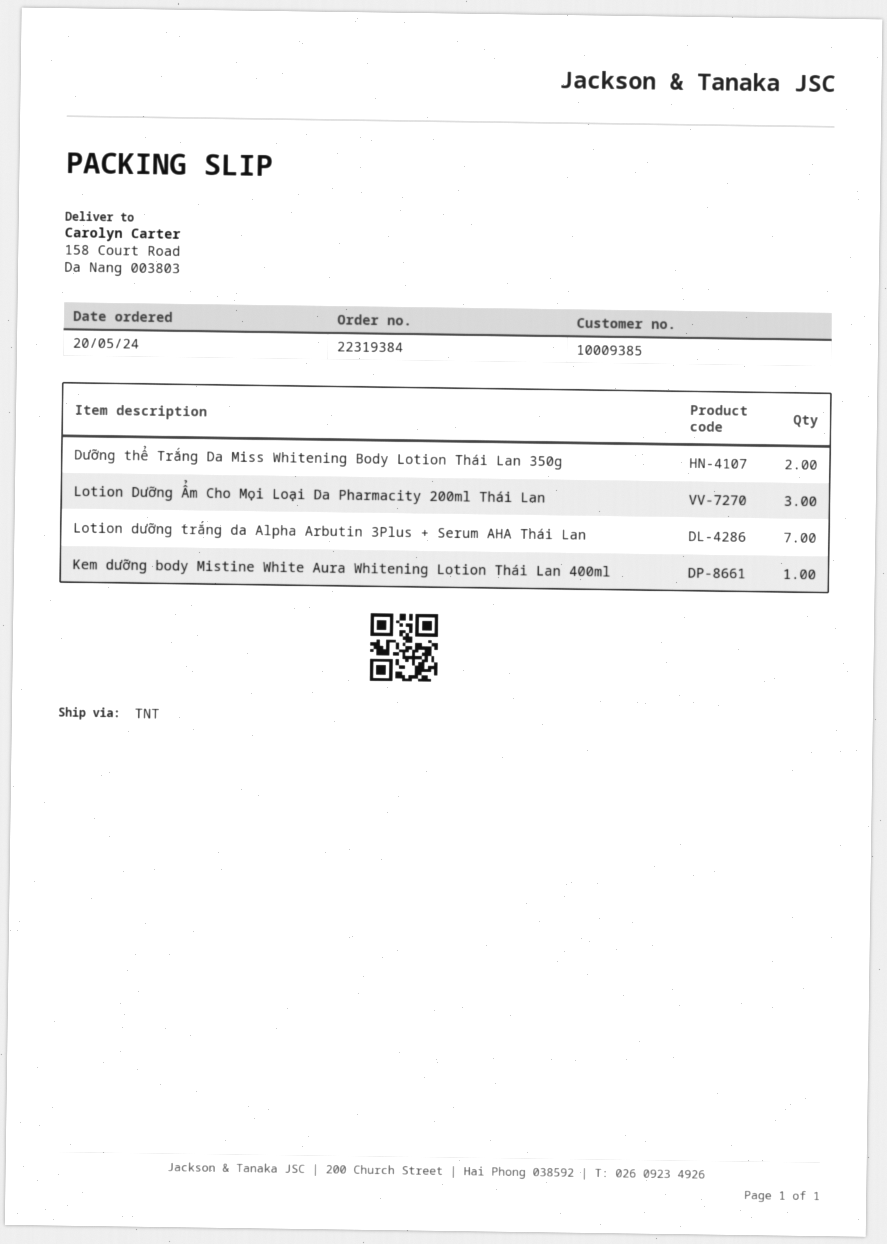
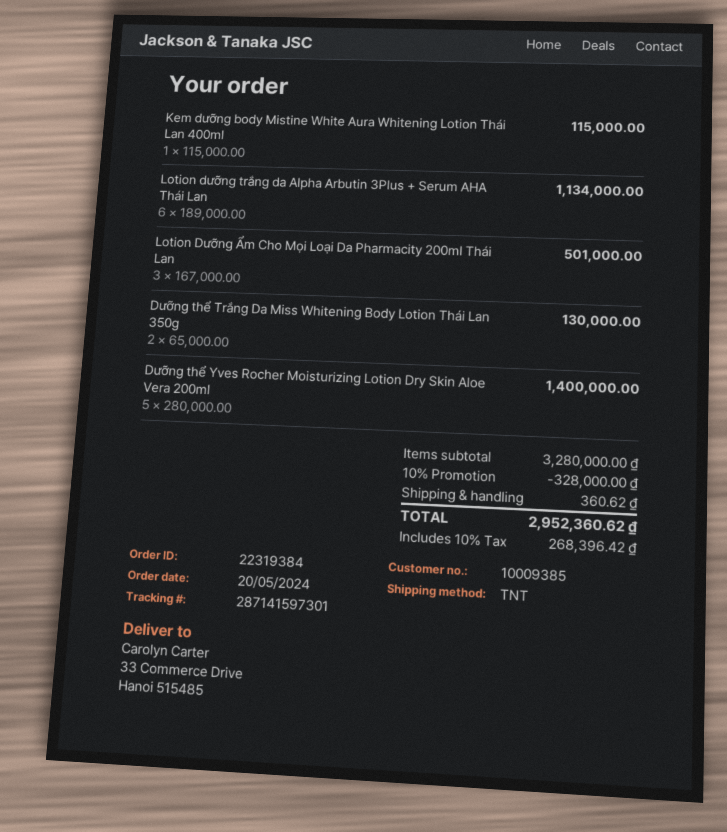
ship to: 158 Court Road, Da Nang 003803 -> 33 Commerce Drive, Hanoi 515485
Lotion dưỡng trắng da Alpha Arbutin 3Plus + Serum AHA Thái Lan: 7 -> 6
Dưỡng thể Yves Rocher Moisturizing Lotion Dry Skin Aloe Vera 200ml: none -> 5

